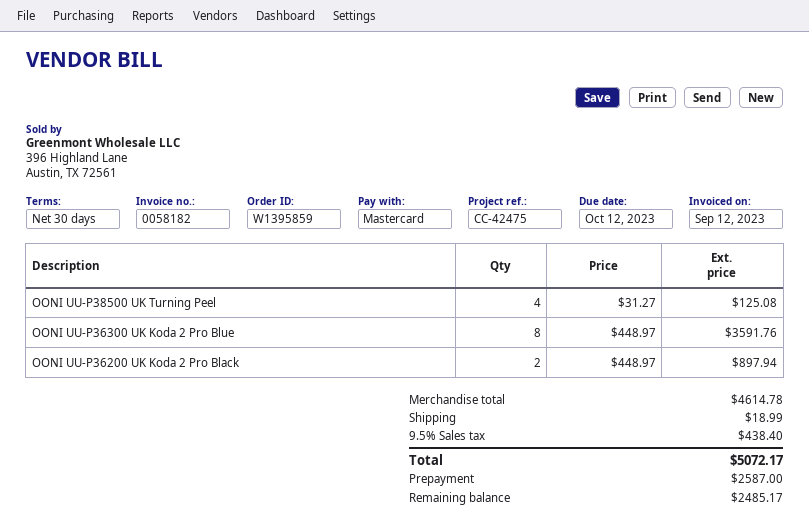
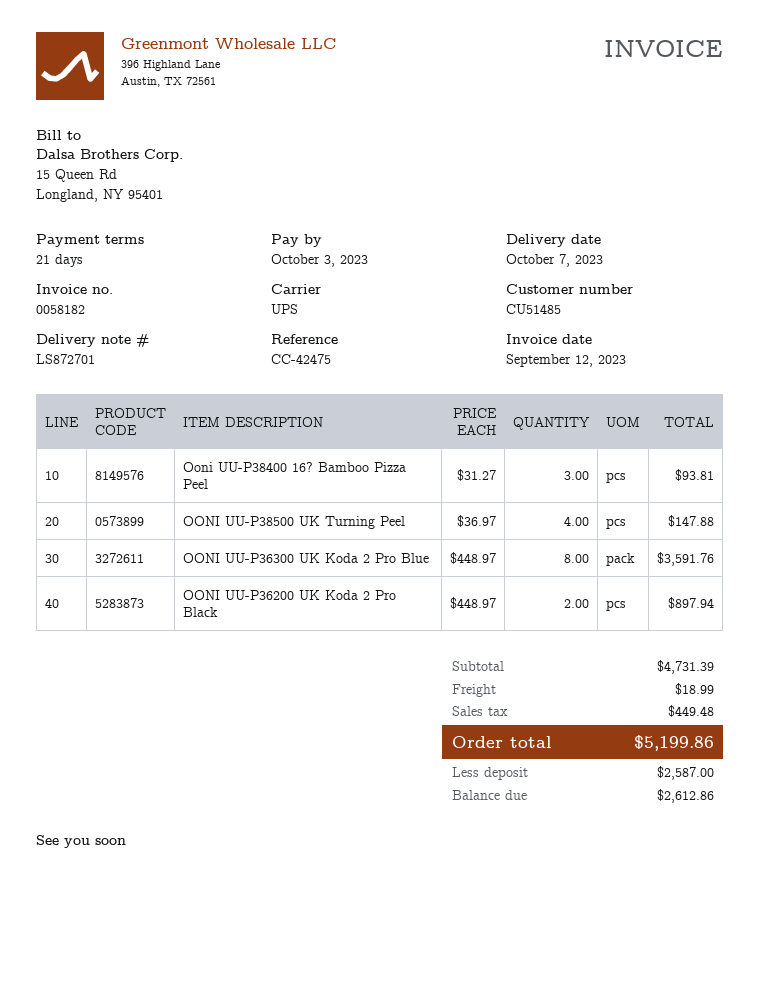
payment terms: 30 days -> 21 days
due date: 2023-10-12 -> 2023-10-03
OONI UU-P38500 UK Turning Peel: 4 x 31.27 = 125.08 -> 4 x 36.97 = 147.88
Ooni UU-P38400 16? Bamboo Pizza Peel: none -> 3 x 31.27 = 93.81
subtotal: 4614.78 -> 4731.39
tax: 438.40 -> 449.48
total: 5072.17 -> 5199.86
balance: 2485.17 -> 2612.86

